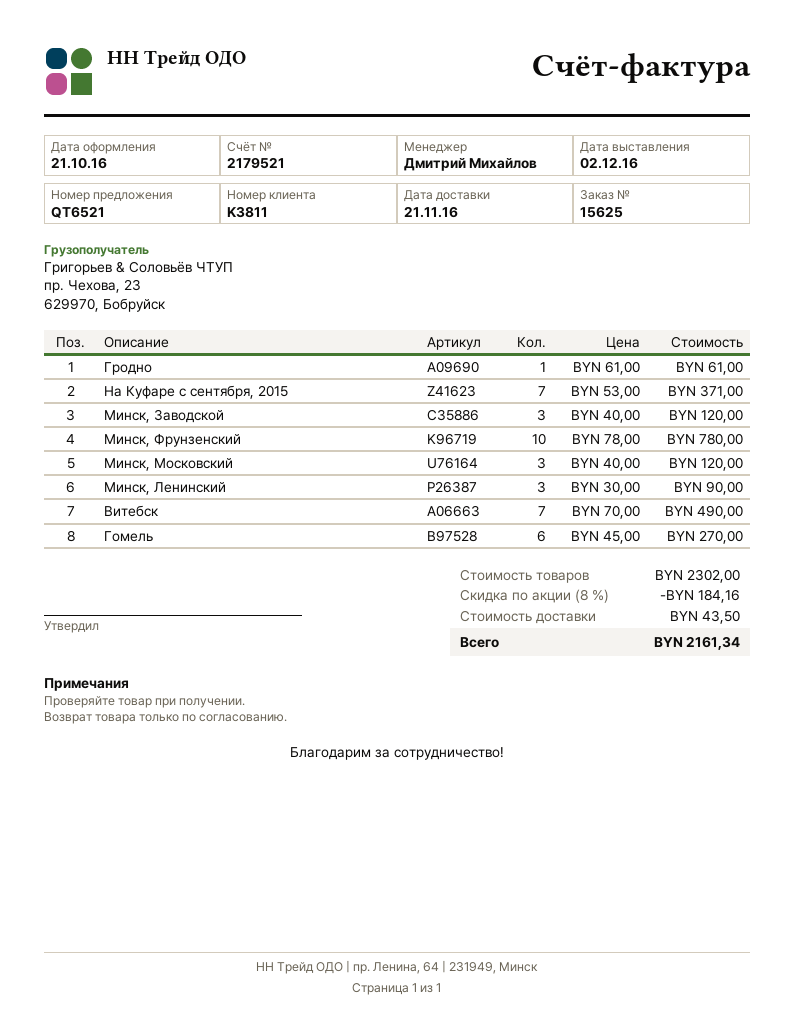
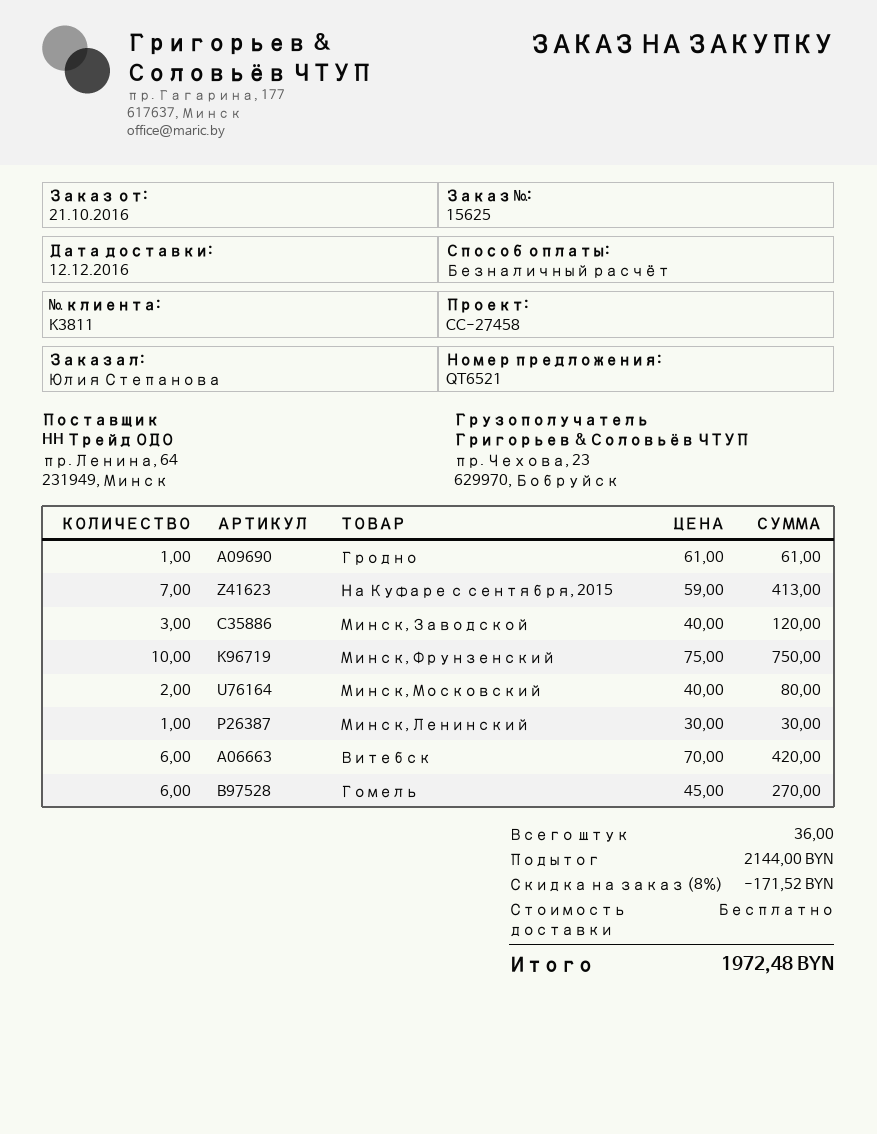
delivery date: 2016-11-21 -> 2016-12-12
На Куфаре с сентября, 2015: 7 x 53.00 = 371.00 -> 7 x 59.00 = 413.00
Минск, Фрунзенский: 10 x 78.00 = 780.00 -> 10 x 75.00 = 750.00
Минск, Московский: 3 x 40.00 = 120.00 -> 2 x 40.00 = 80.00
Минск, Ленинский: 3 x 30.00 = 90.00 -> 1 x 30.00 = 30.00
Витебск: 7 x 70.00 = 490.00 -> 6 x 70.00 = 420.00
subtotal: 2302.00 -> 2144.00
discount: 8% = 184.16 -> 8% = 171.52
shipping: 43.50 -> 0.00
total: 2161.34 -> 1972.48

